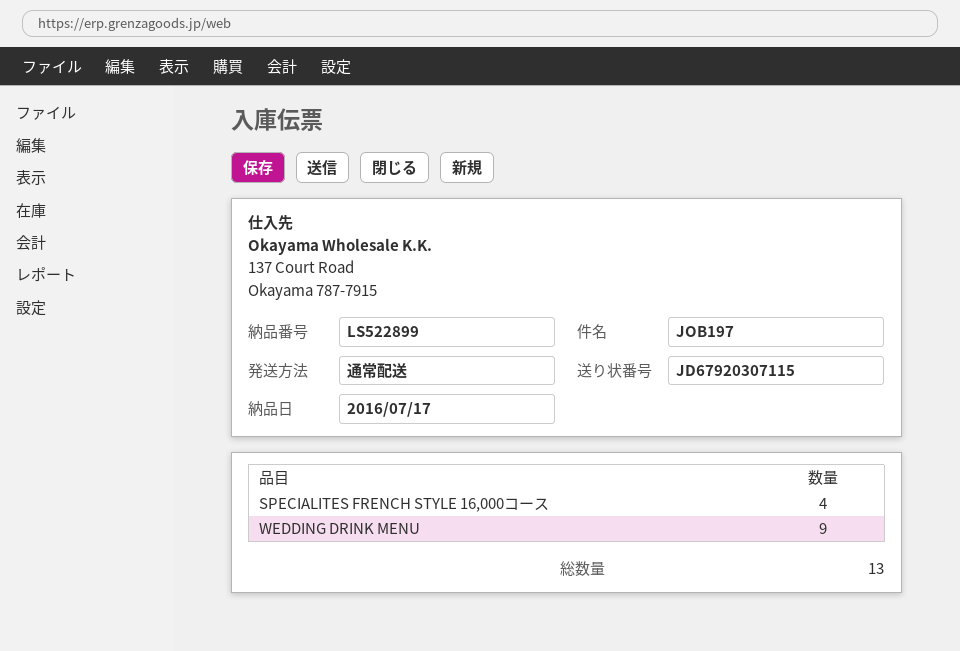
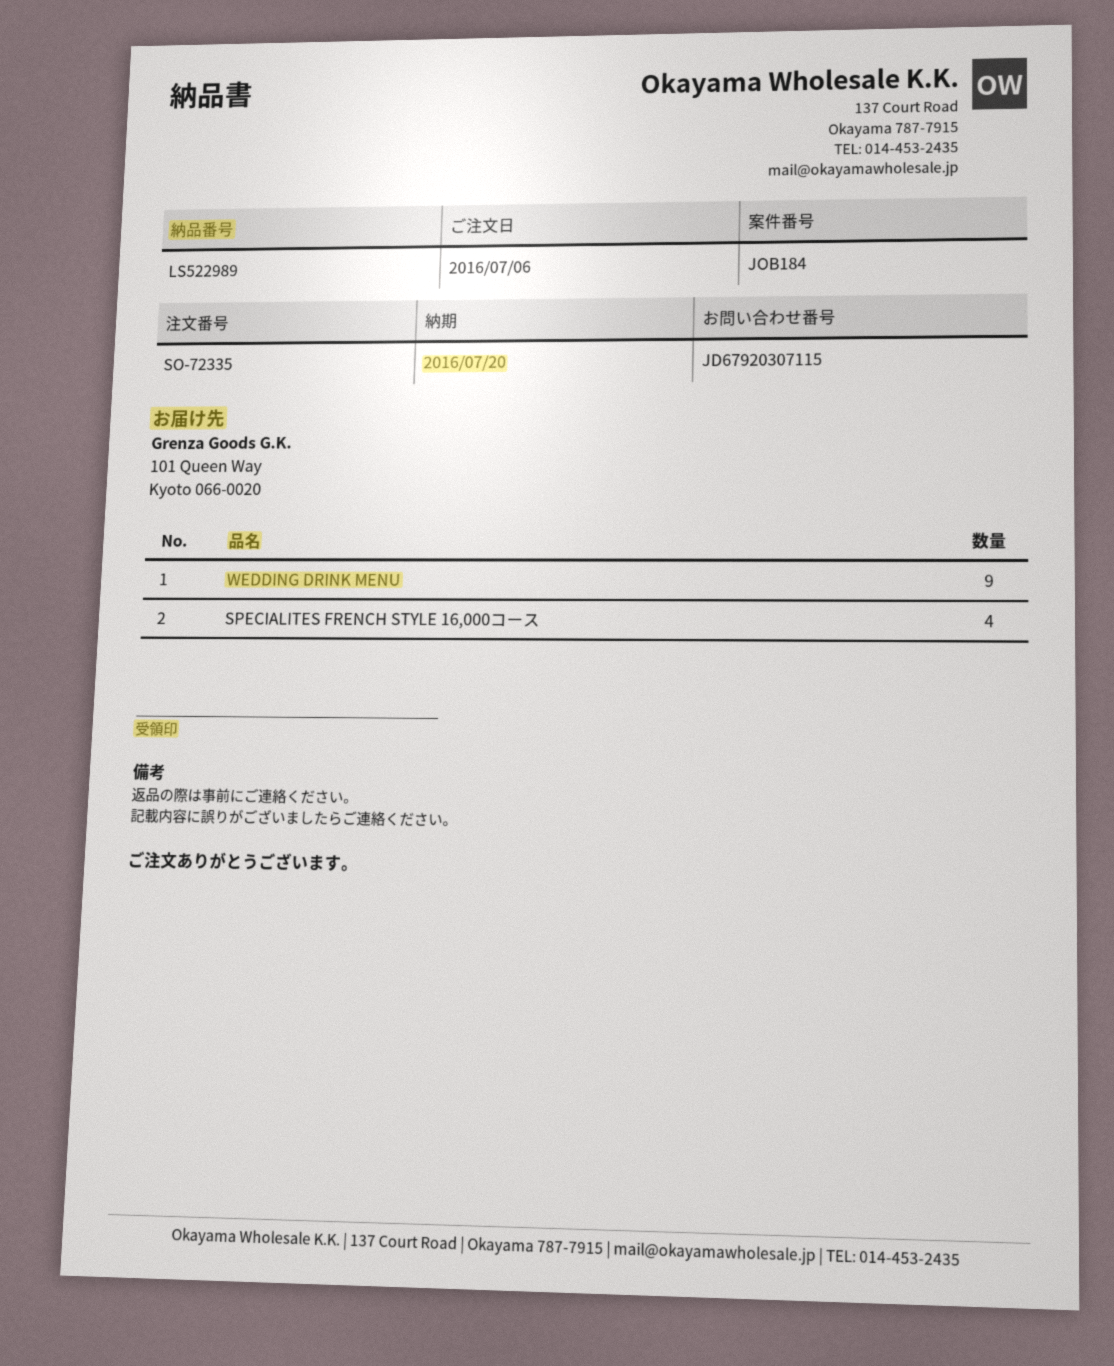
delivery note number: LS522899 -> LS522989
delivery date: 2016-07-17 -> 2016-07-20
reference: JOB197 -> JOB184

